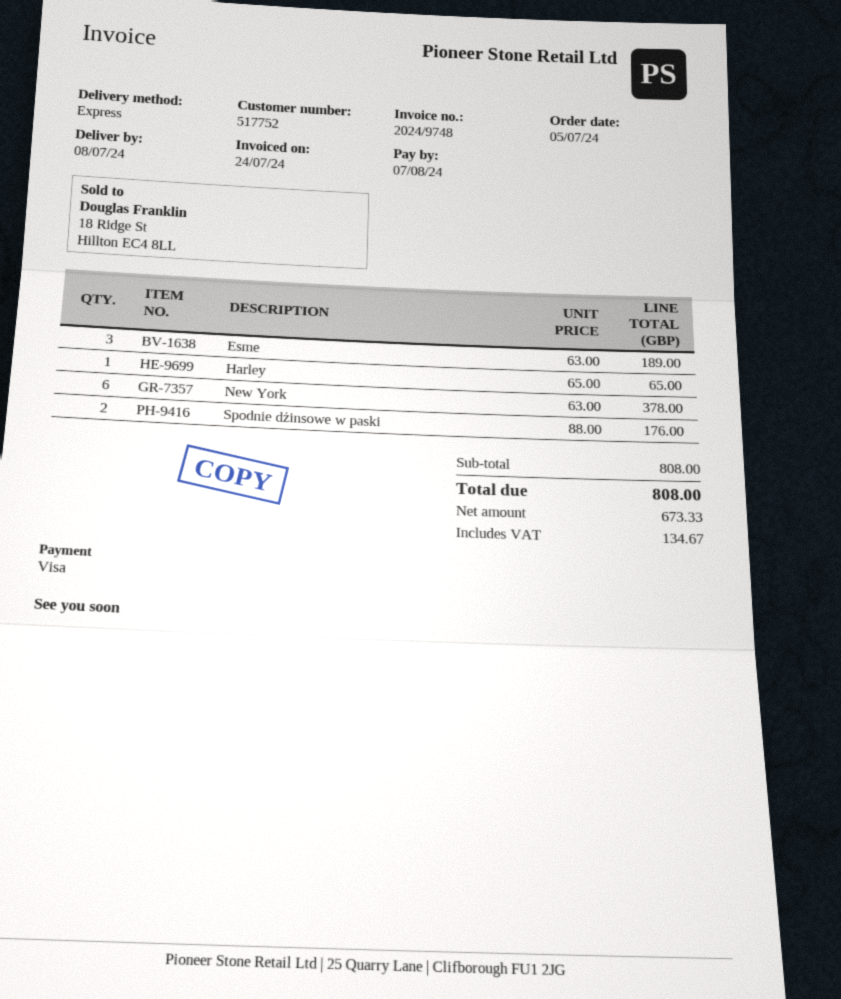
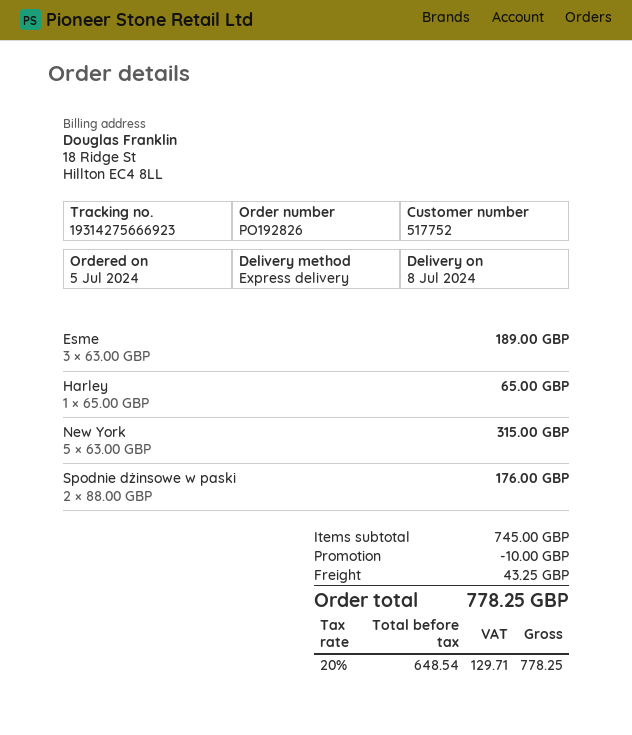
New York: 6 x 63.00 = 378.00 -> 5 x 63.00 = 315.00
subtotal: 808.00 -> 745.00
discount: none -> 10.00
shipping: none -> 43.25
net: 673.33 -> 648.54
tax: 134.67 -> 129.71
total: 808.00 -> 778.25

